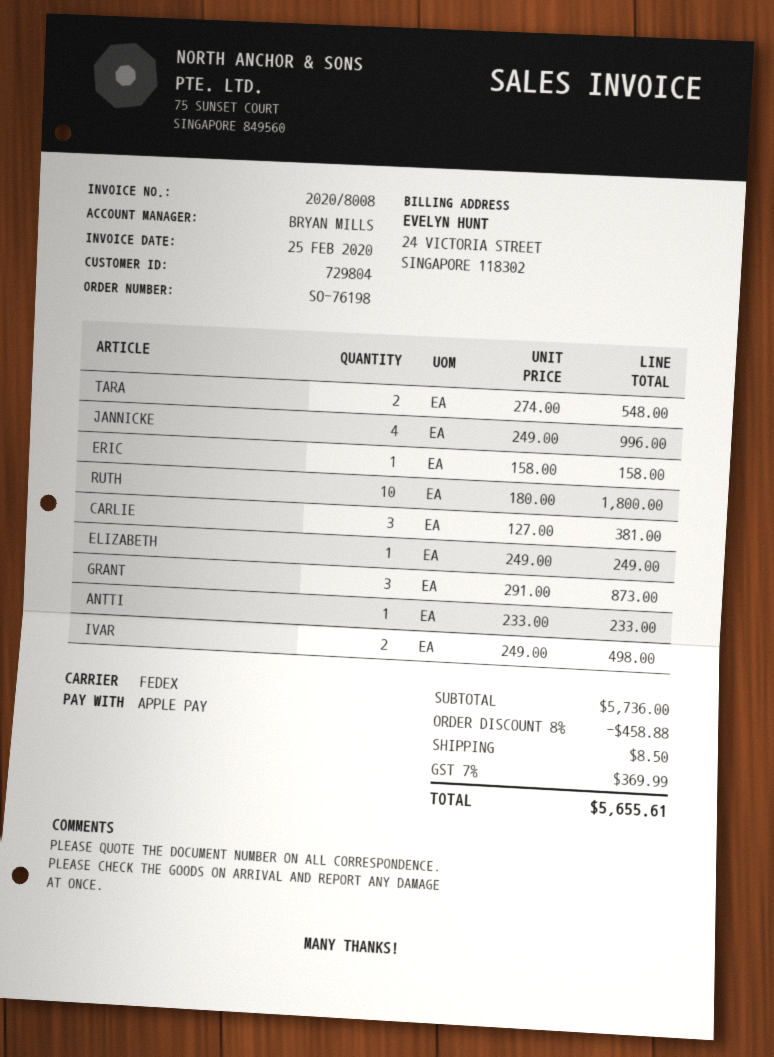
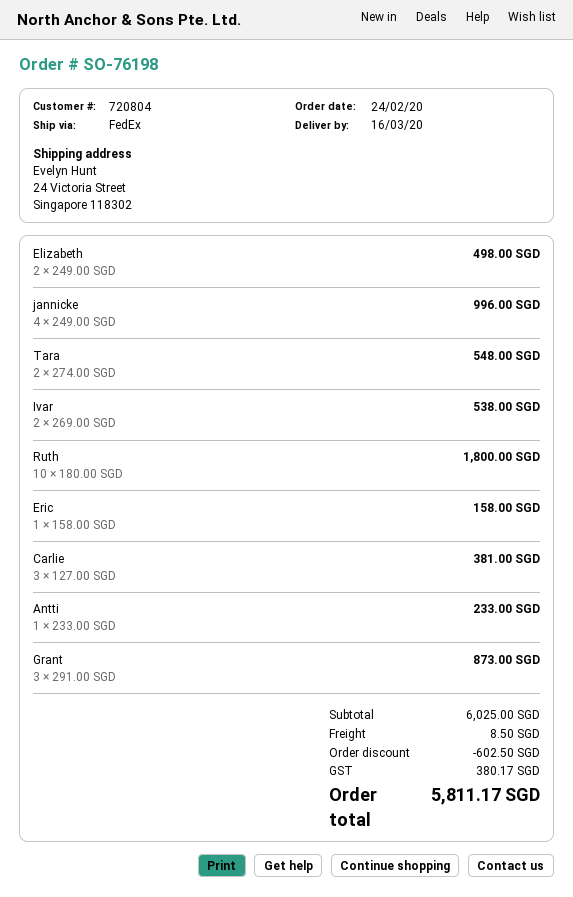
customer number: 729804 -> 720804
ELIZABETH: 1 x 249.00 = 249.00 -> 2 x 249.00 = 498.00
IVAR: 2 x 249.00 = 498.00 -> 2 x 269.00 = 538.00
subtotal: 5736.00 -> 6025.00
discount: 458.88 -> 602.50
tax: 369.99 -> 380.17
total: 5655.61 -> 5811.17

